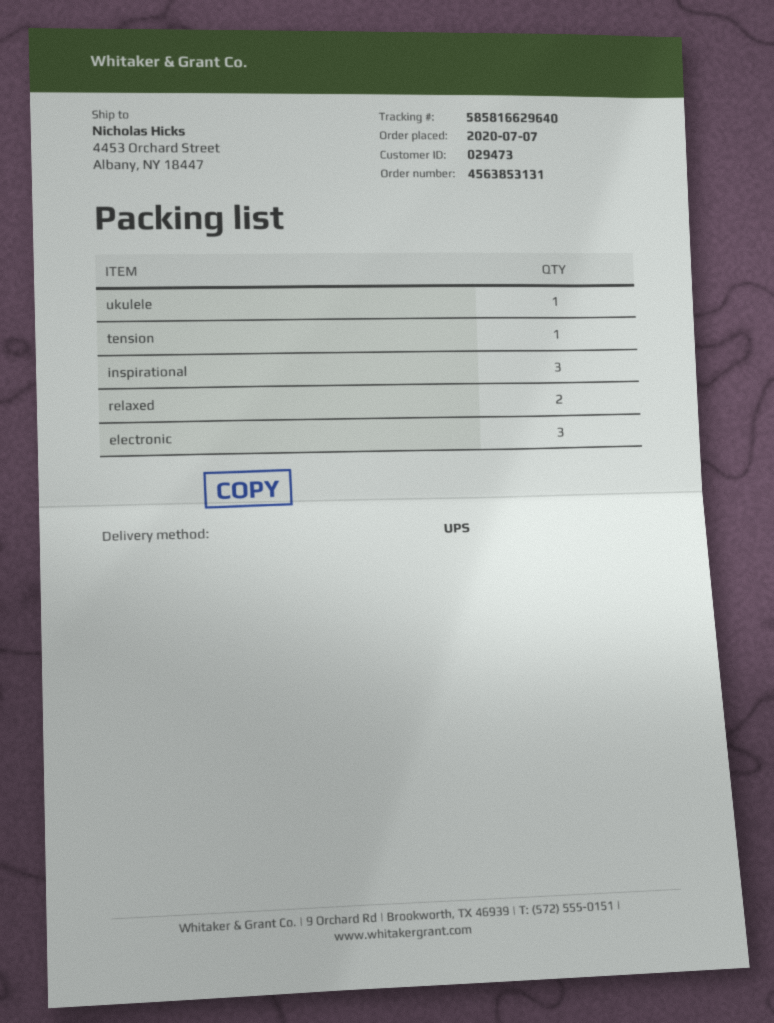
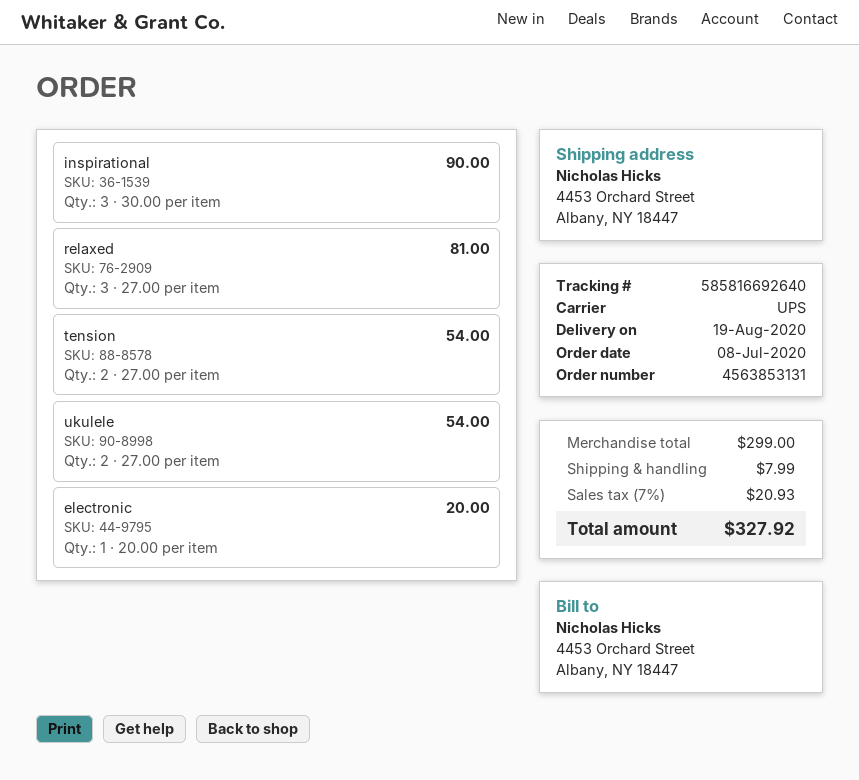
order date: 2020-07-07 -> 2020-07-08
tracking number: 585816629640 -> 585816692640
ukulele: 1 -> 2
tension: 1 -> 2
relaxed: 2 -> 3
electronic: 3 -> 1

